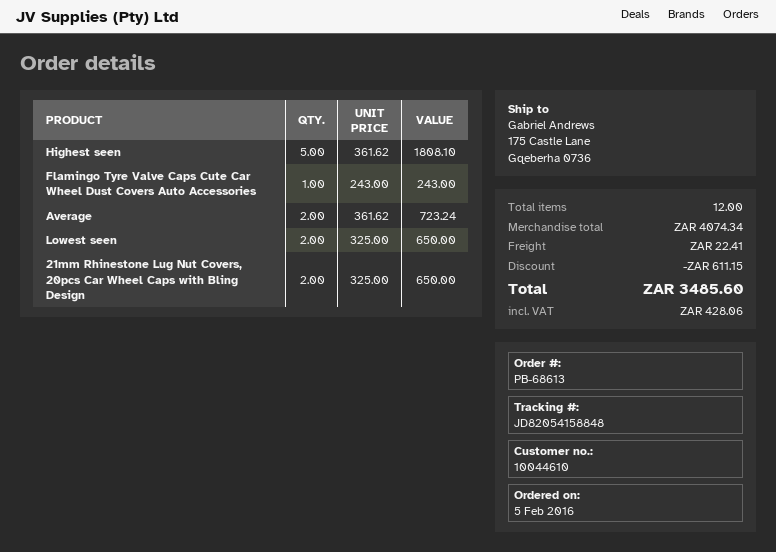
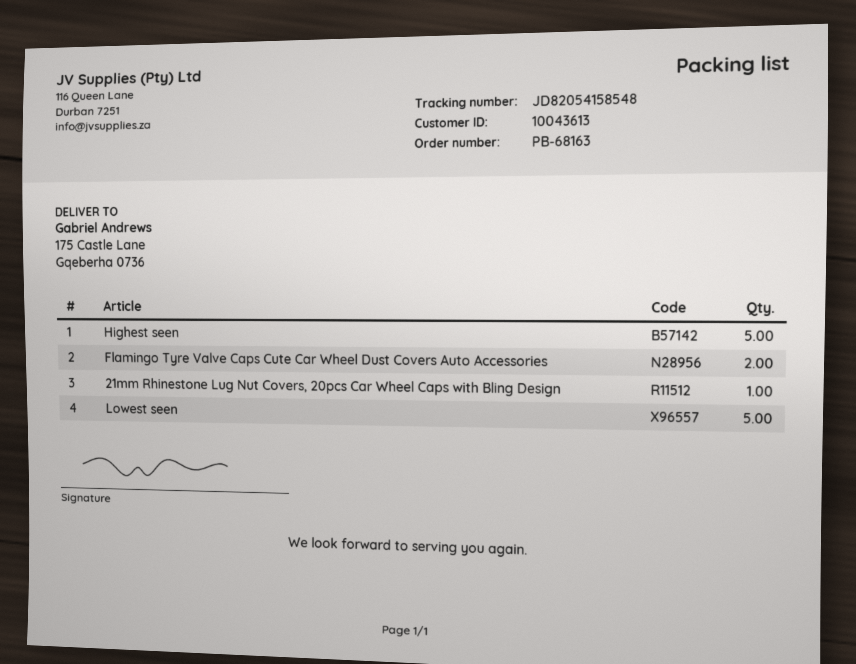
order number: PB-68613 -> PB-68163
customer number: 10044610 -> 10043613
tracking number: JD82054158848 -> JD82054158548
Flamingo Tyre Valve Caps Cute Car Wheel Dust Covers Auto Accessories: 1 -> 2
Average: 2 -> none
Lowest seen: 2 -> 5
21mm Rhinestone Lug Nut Covers, 20pcs Car Wheel Caps with Bling Design: 2 -> 1

